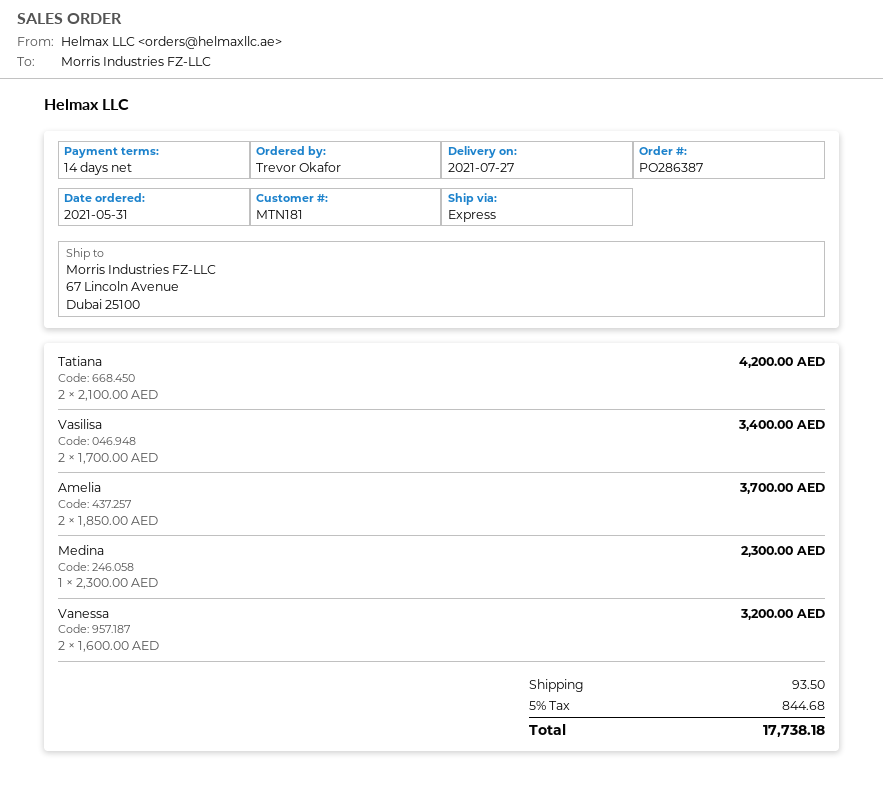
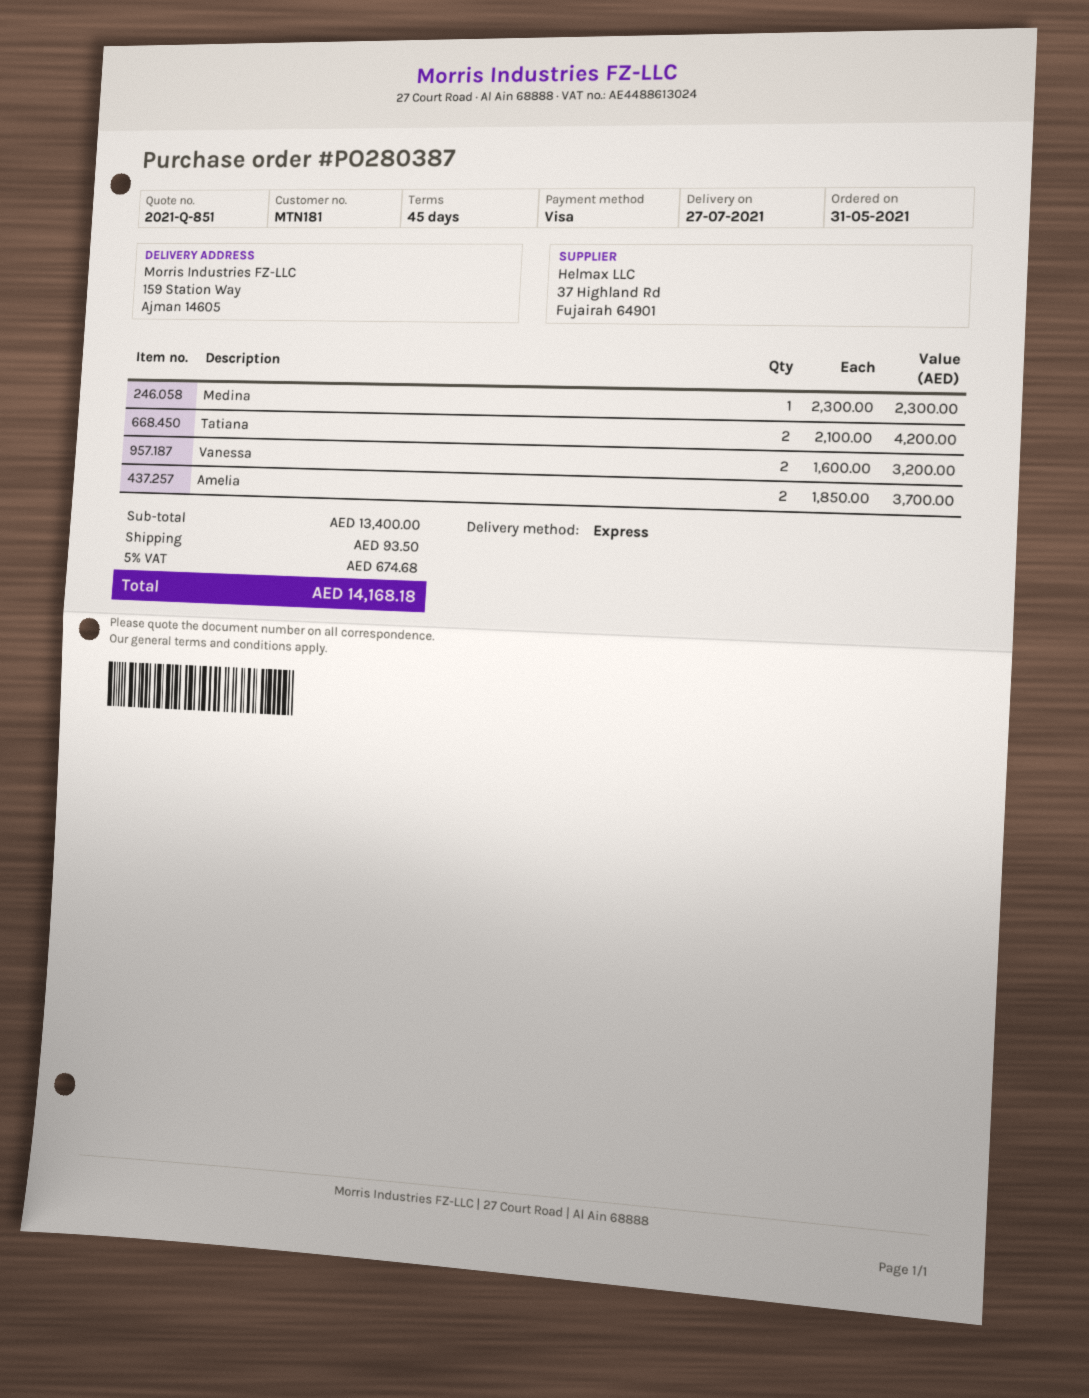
order number: PO286387 -> PO280387
payment terms: 14 days -> 45 days
ship to: 67 Lincoln Avenue, Dubai 25100 -> 159 Station Way, Ajman 14605
Vasilisa: 2 x 1700.00 = 3400.00 -> none
tax: 5% = 844.68 -> 5% = 674.68
total: 17738.18 -> 14168.18

